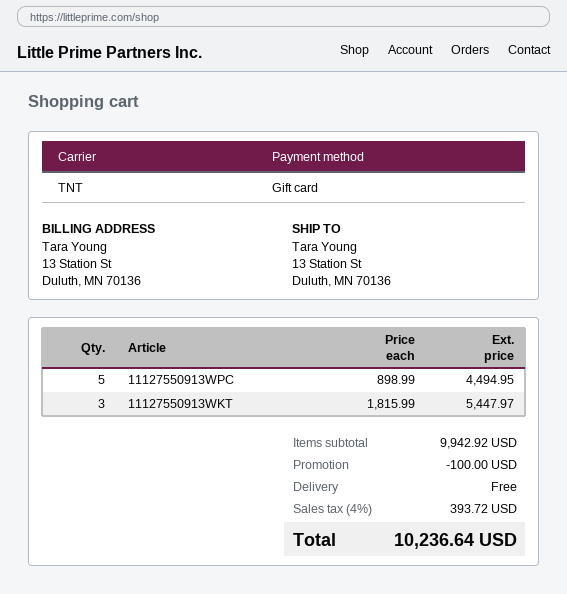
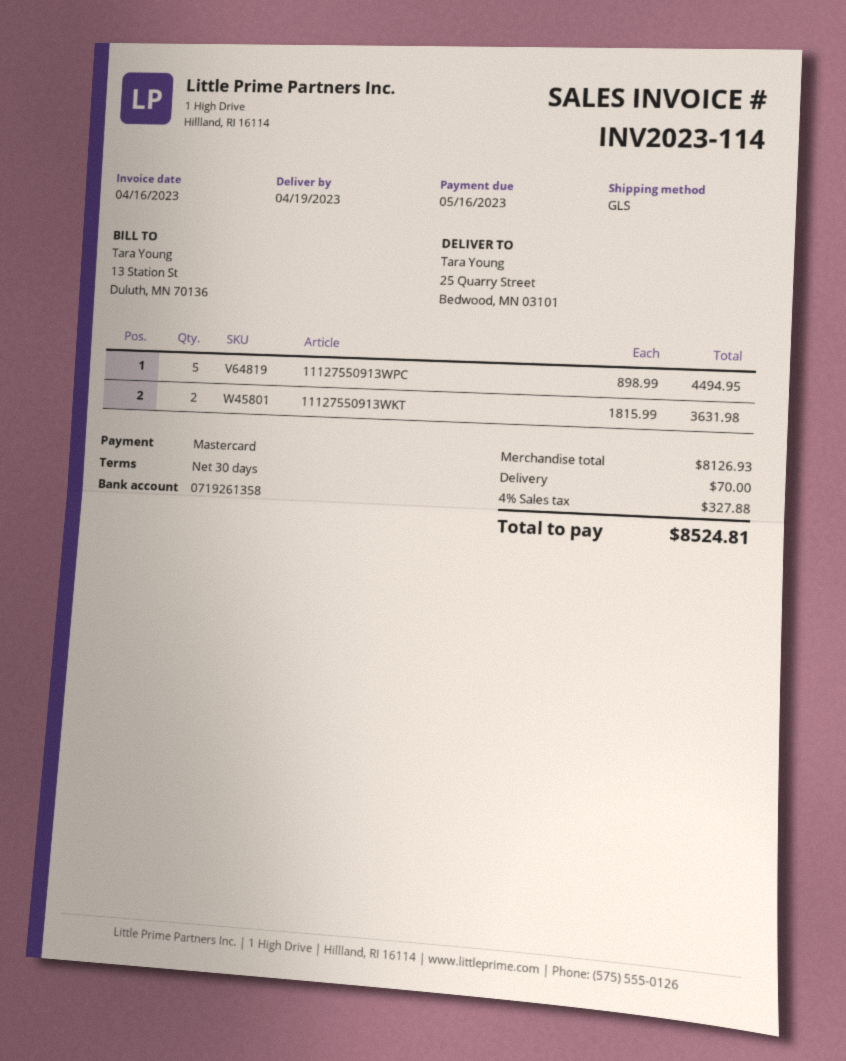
payment method: gift card -> Mastercard
shipping method: TNT -> GLS
ship to: 13 Station St, Duluth, MN 70136 -> 25 Quarry Street, Bedwood, MN 03101
11127550913WKT: 3 x 1815.99 = 5447.97 -> 2 x 1815.99 = 3631.98
subtotal: 9942.92 -> 8126.93
discount: 100.00 -> none
shipping: 0.00 -> 70.00
tax: 4% = 393.72 -> 4% = 327.88
total: 10236.64 -> 8524.81

